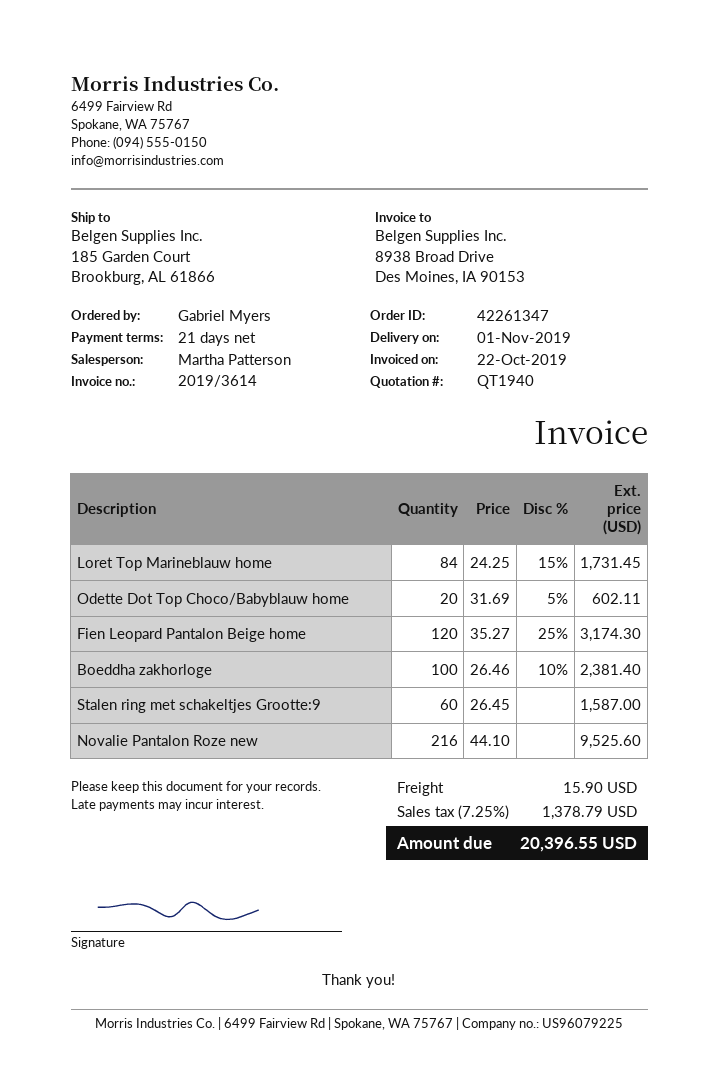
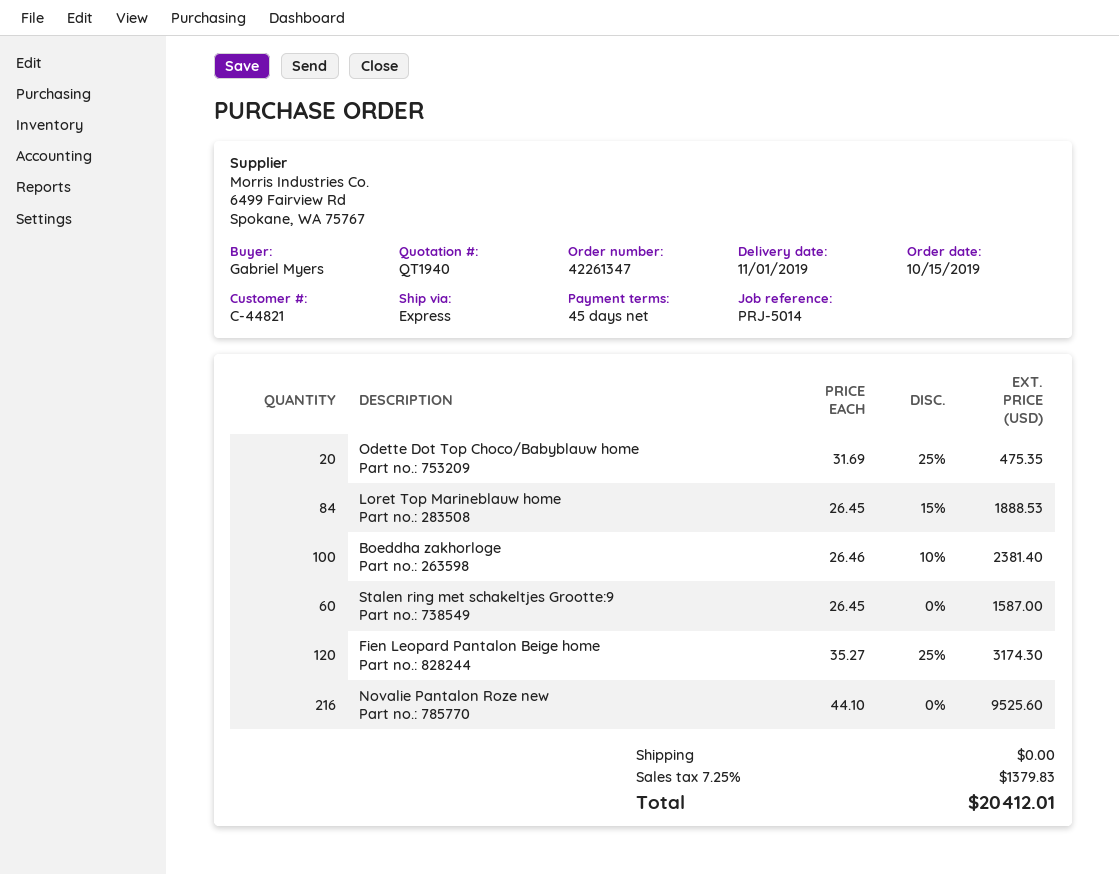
payment terms: 21 days -> 45 days
Loret Top Marineblauw home: 84 x 24.25 - 15% = 1731.45 -> 84 x 26.45 - 15% = 1888.53
Odette Dot Top Choco/Babyblauw home: 20 x 31.69 - 5% = 602.11 -> 20 x 31.69 - 25% = 475.35
shipping: 15.90 -> 0.00
tax: 7.25% = 1378.79 -> 7.25% = 1379.83
total: 20396.55 -> 20412.01

